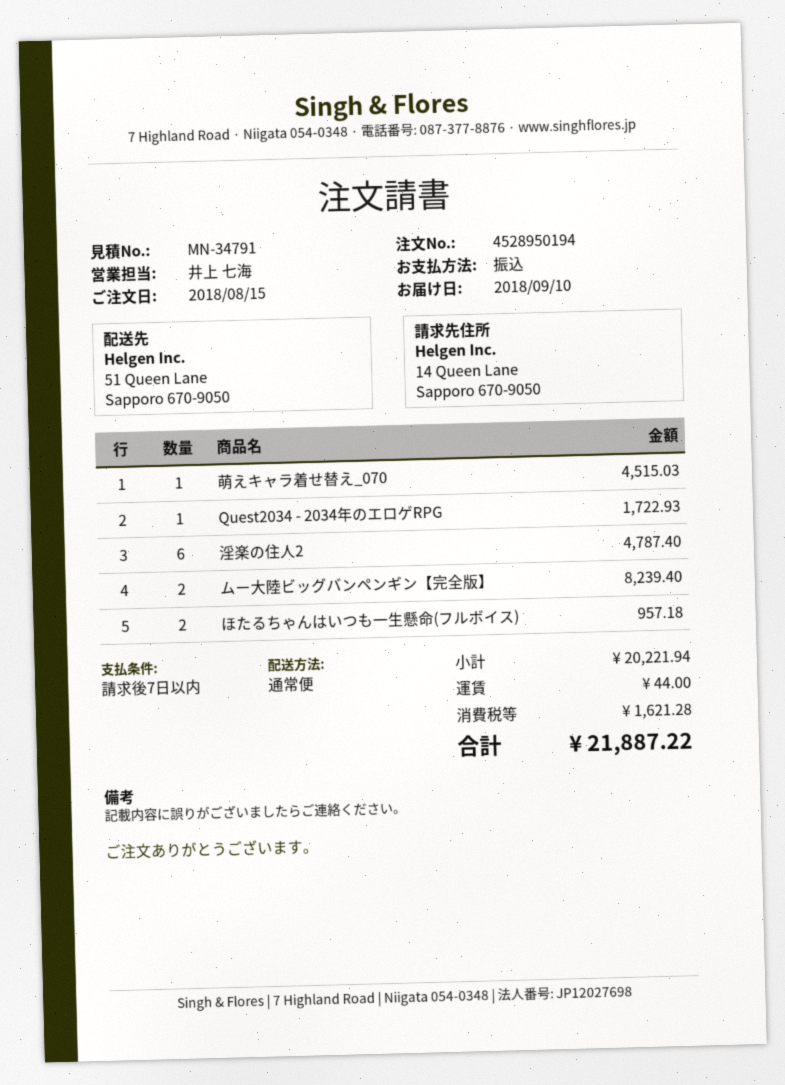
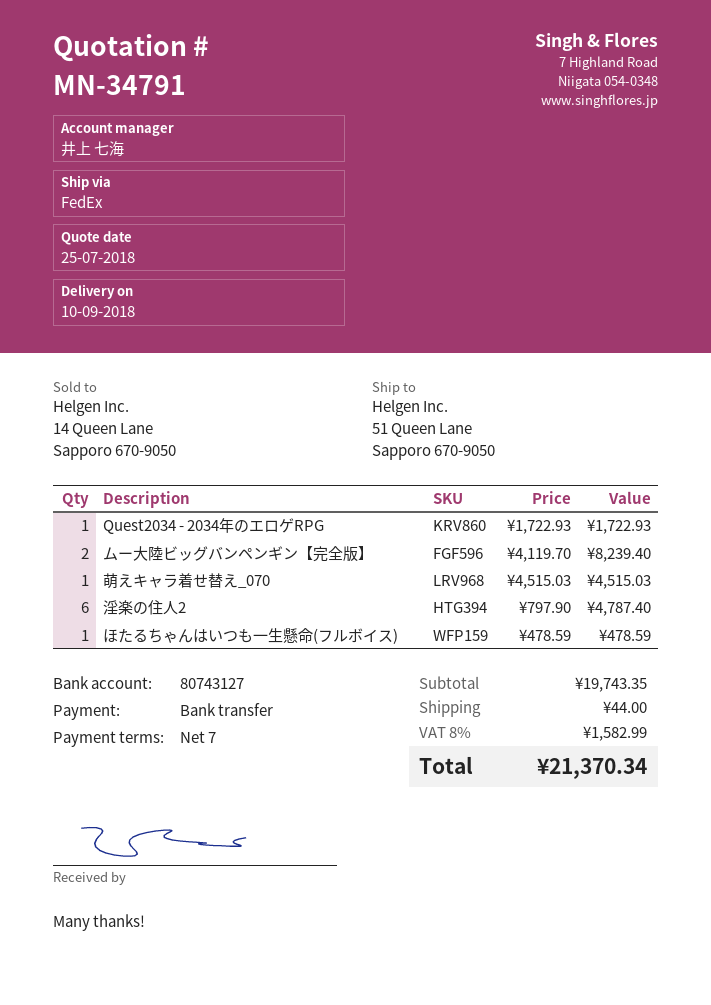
shipping method: standard -> FedEx
ほたるちゃんはいつも一生懸命(フルボイス): 2 for 957.18 -> 1 for 478.59
subtotal: 20221.94 -> 19743.35
tax: 1621.28 -> 1582.99
total: 21887.22 -> 21370.34

